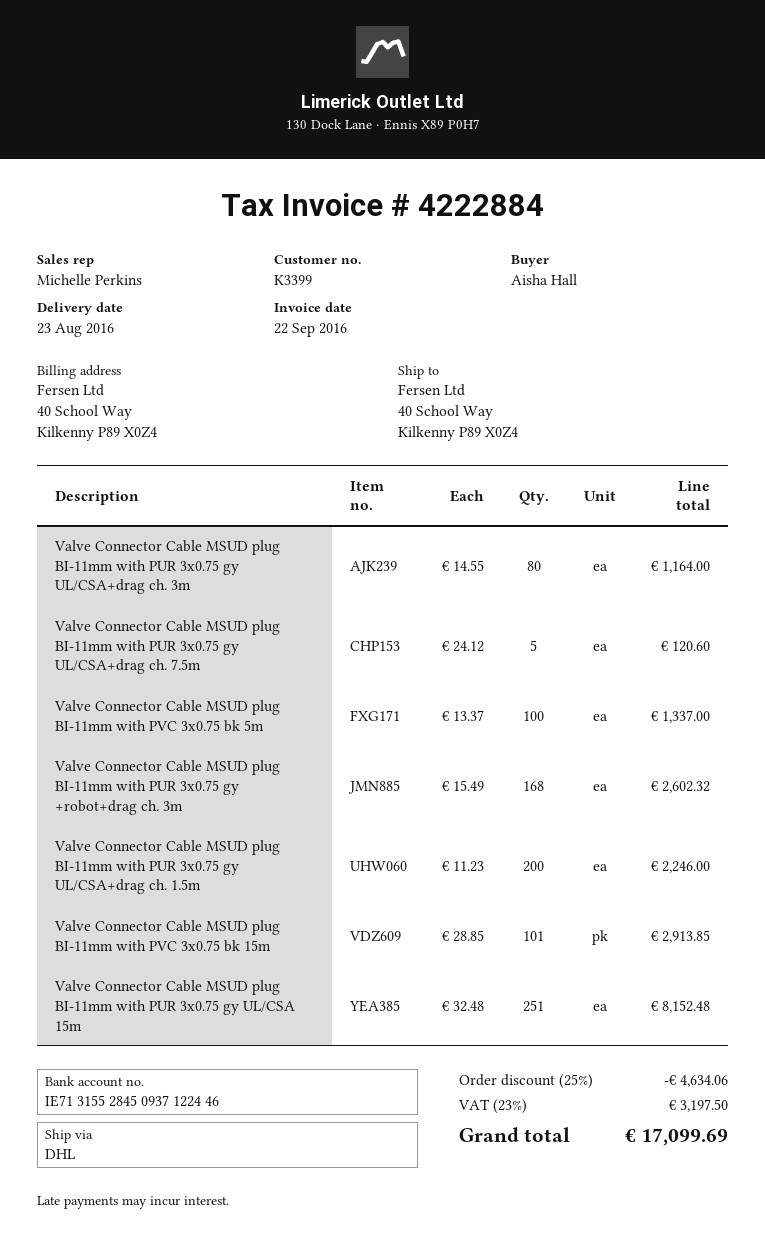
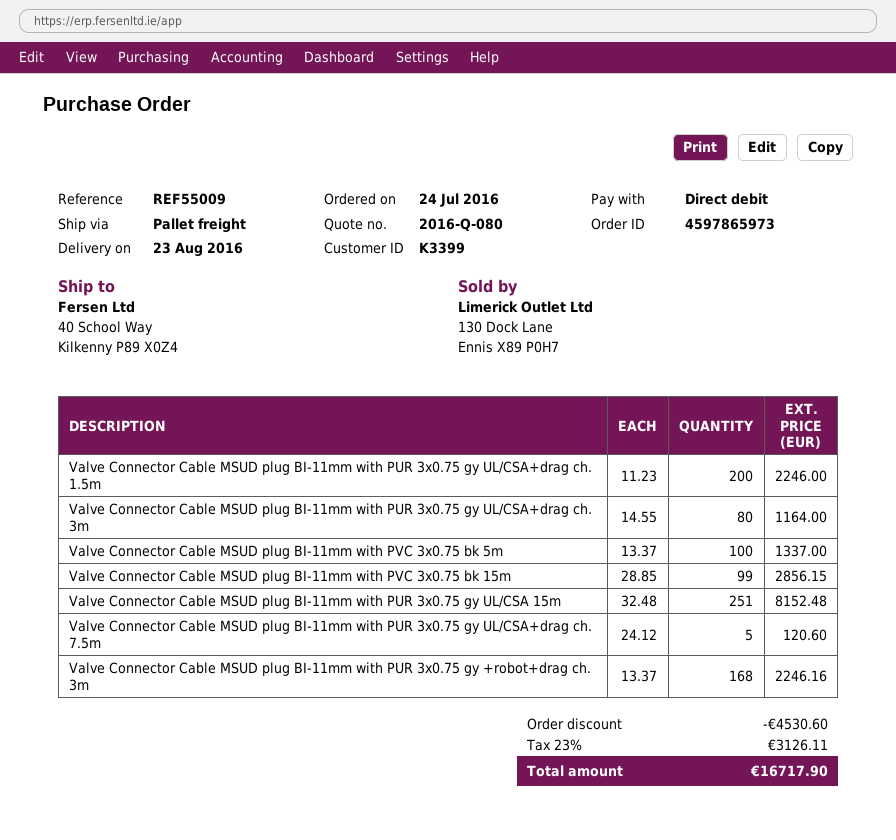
shipping method: DHL -> pallet freight
Valve Connector Cable MSUD plug BI-11mm with PUR 3x0.75 gy +robot+drag ch. 3m: 168 x 15.49 = 2602.32 -> 168 x 13.37 = 2246.16
Valve Connector Cable MSUD plug BI-11mm with PVC 3x0.75 bk 15m: 101 x 28.85 = 2913.85 -> 99 x 28.85 = 2856.15
discount: 4634.06 -> 4530.60
tax: 23% = 3197.50 -> 23% = 3126.11
total: 17099.69 -> 16717.90

